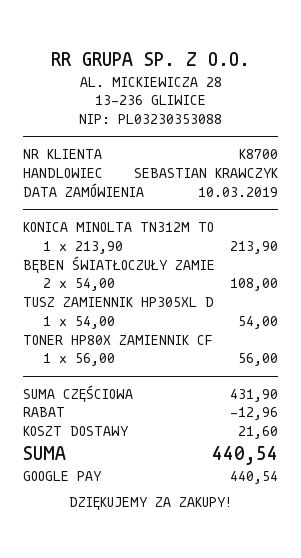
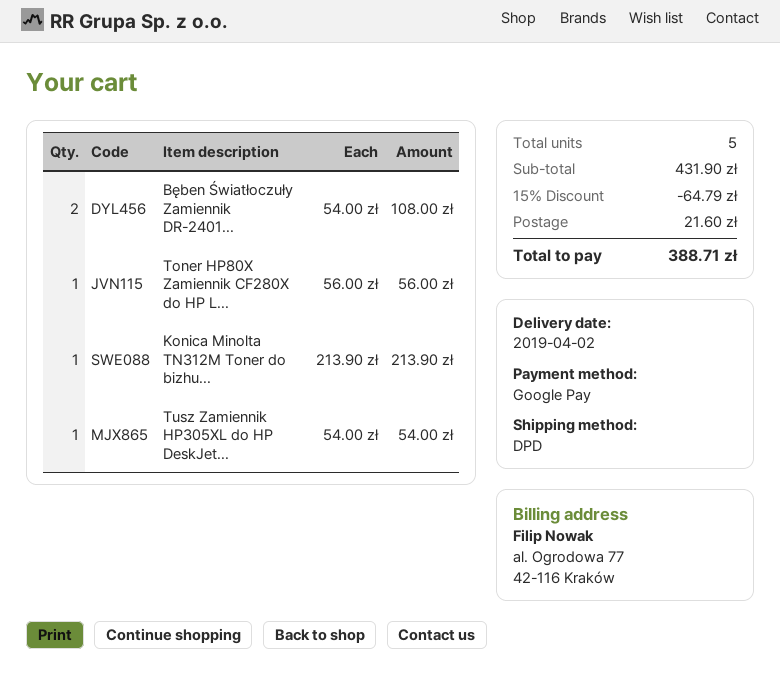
discount: 12.96 -> 64.79
total: 440.54 -> 388.71

